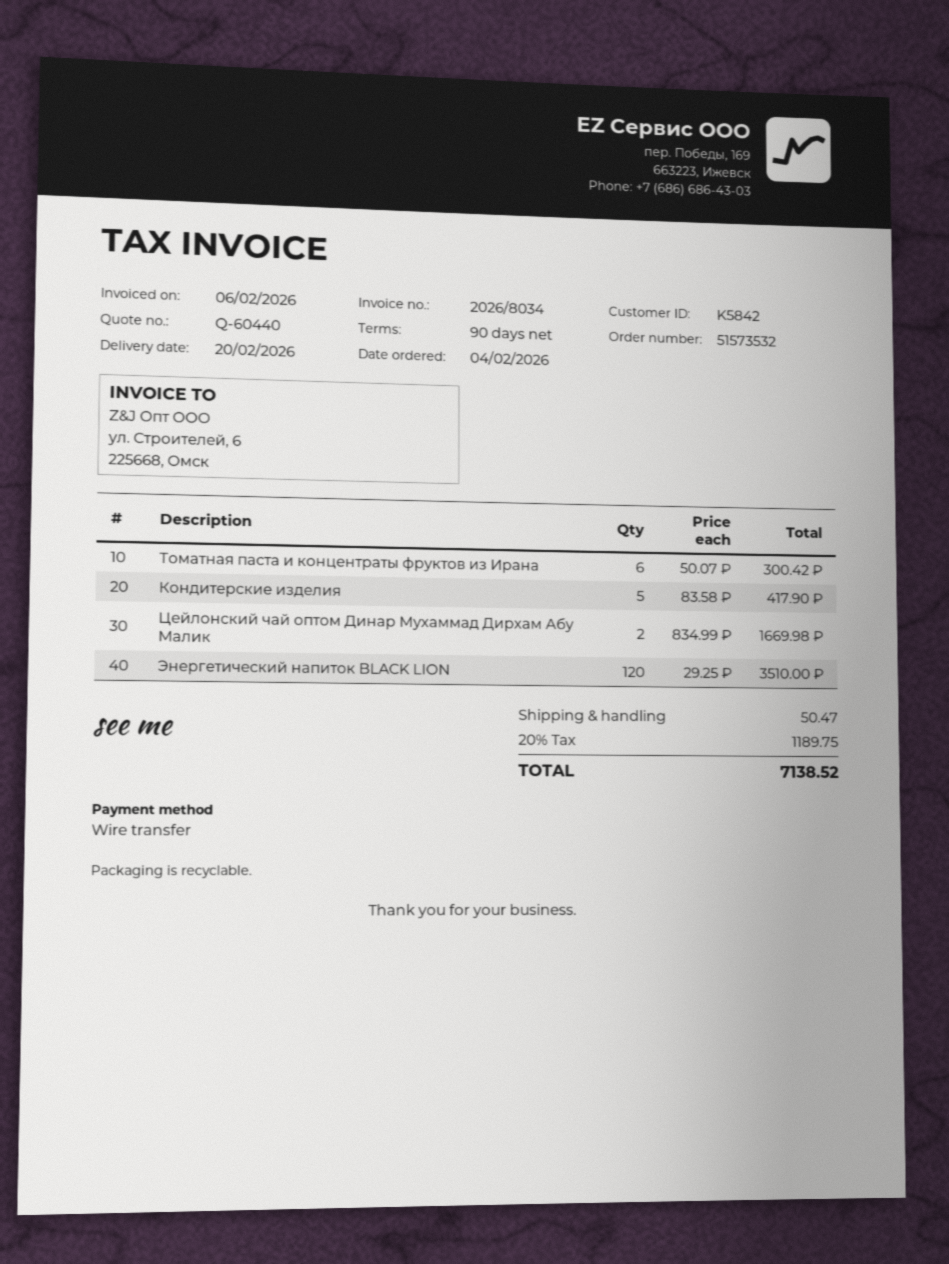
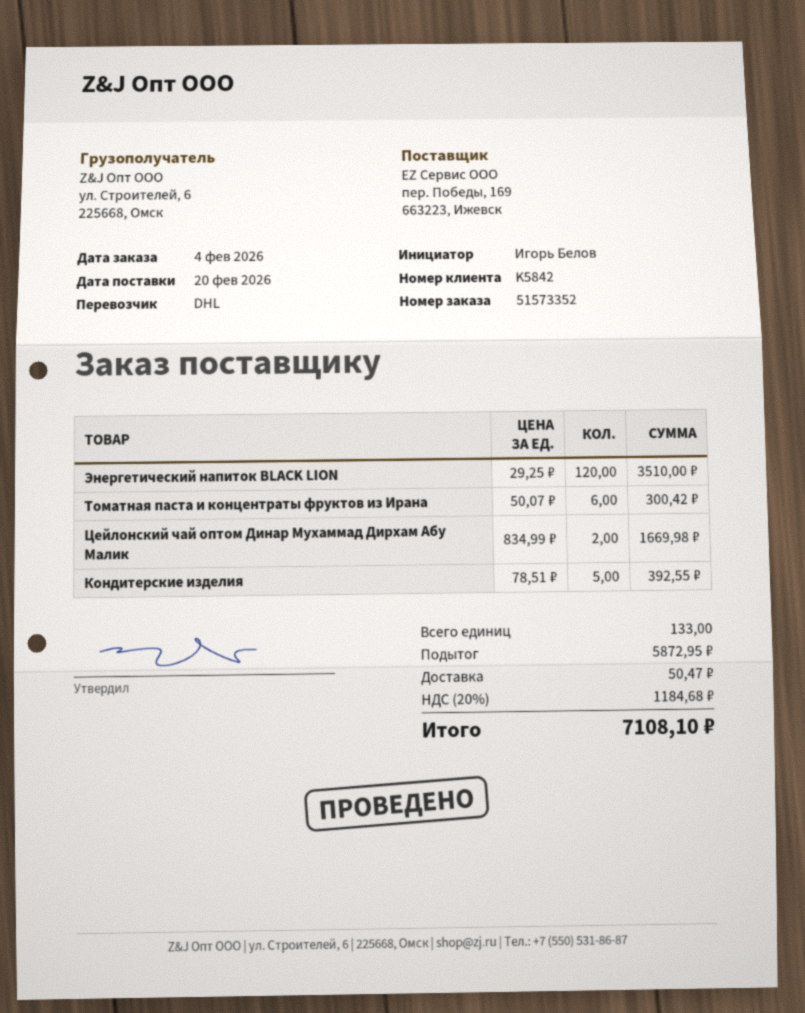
order number: 51573532 -> 51573352
Кондитерские изделия: 5 x 83.58 = 417.90 -> 5 x 78.51 = 392.55
tax: 20% = 1189.75 -> 20% = 1184.68
total: 7138.52 -> 7108.10

